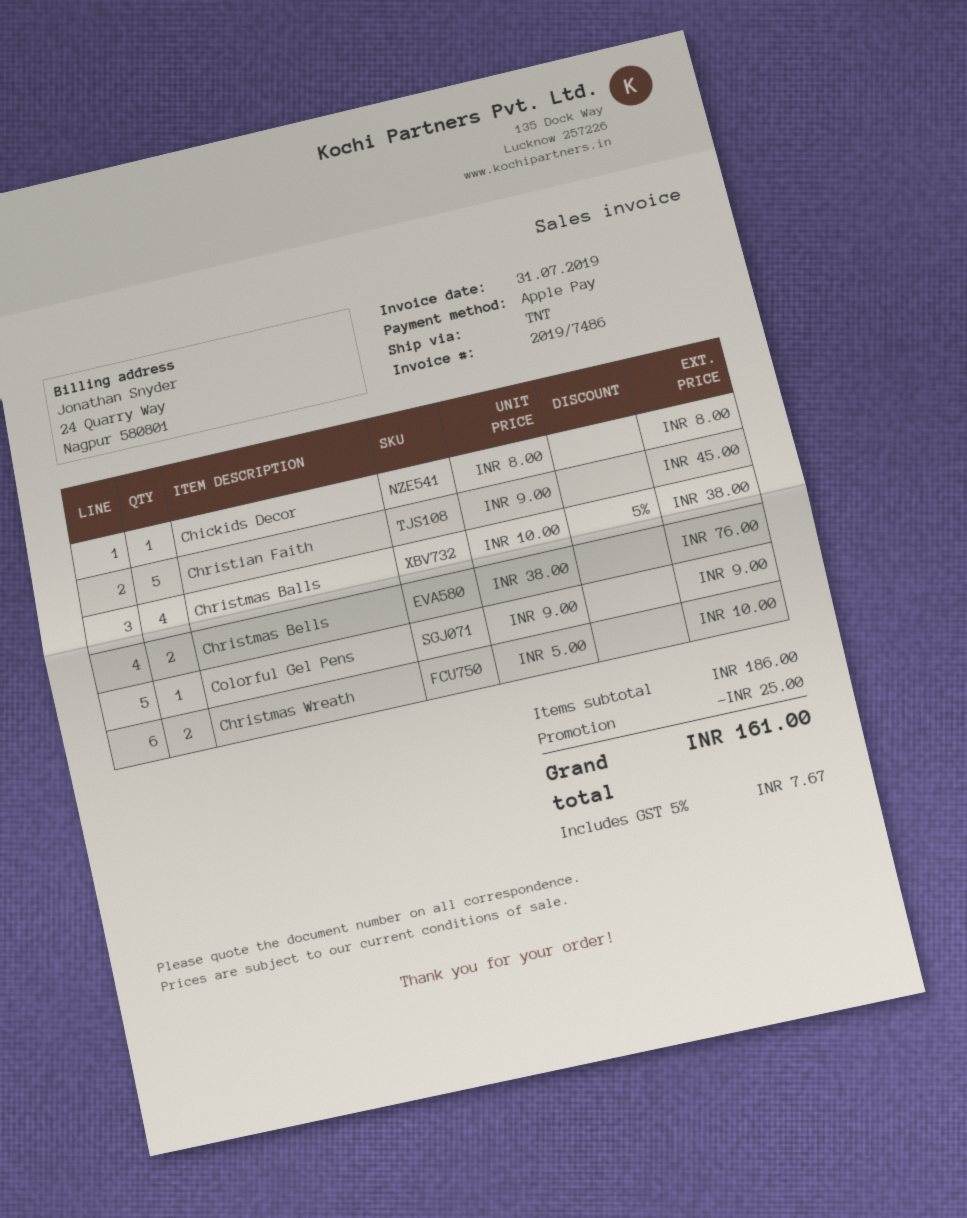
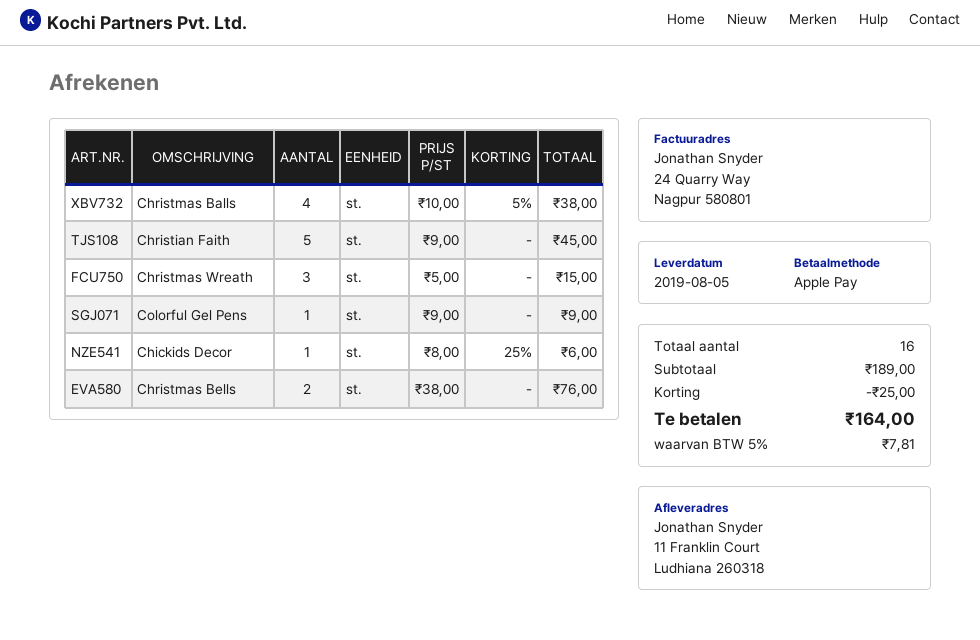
Chickids Decor: 1 x 8.00 = 8.00 -> 1 x 8.00 - 25% = 6.00
Christmas Wreath: 2 x 5.00 = 10.00 -> 3 x 5.00 = 15.00
subtotal: 186.00 -> 189.00
tax: 5% = 7.67 -> 5% = 7.81
total: 161.00 -> 164.00

